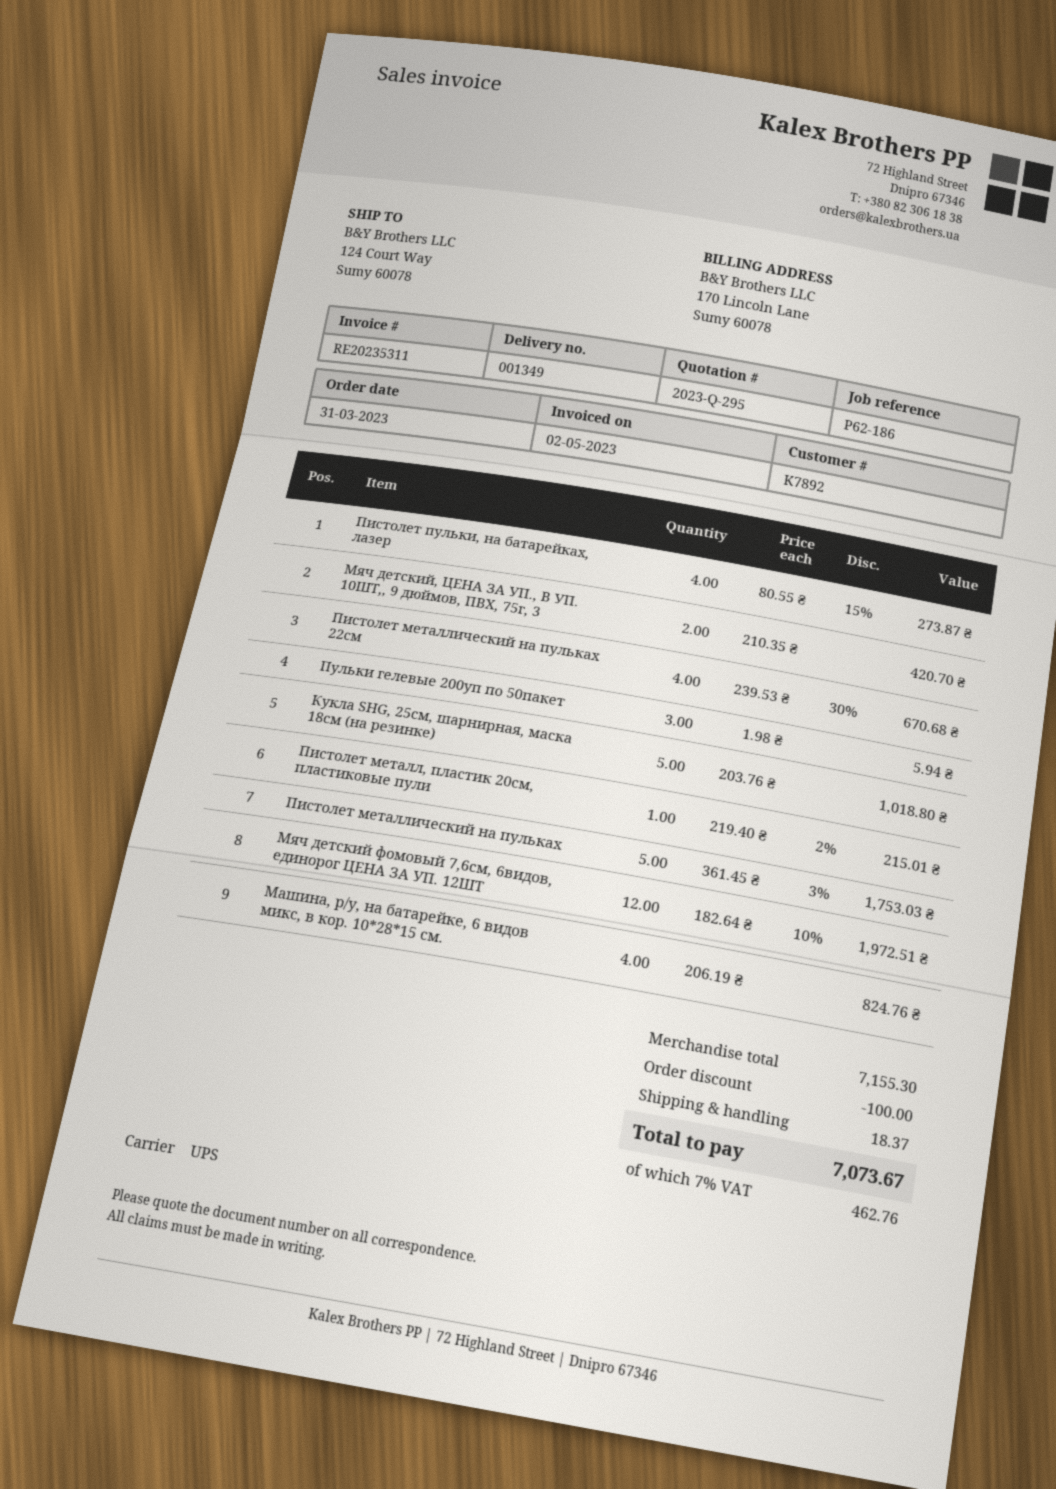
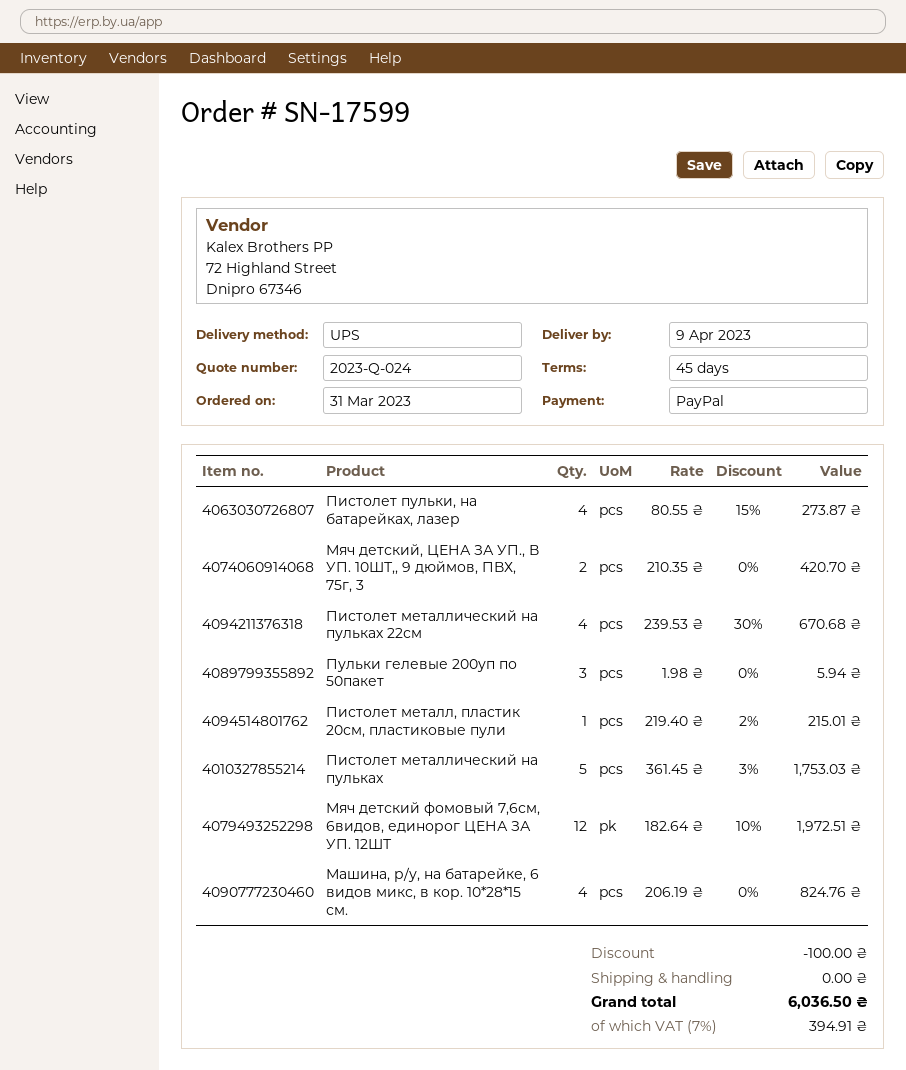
quote number: 2023-Q-295 -> 2023-Q-024
Кукла SHG, 25см, шарнирная, маска 18см (на резинке): 5 x 203.76 = 1018.80 -> none
shipping: 18.37 -> 0.00
tax: 7% = 462.76 -> 7% = 394.91
total: 7073.67 -> 6036.50

